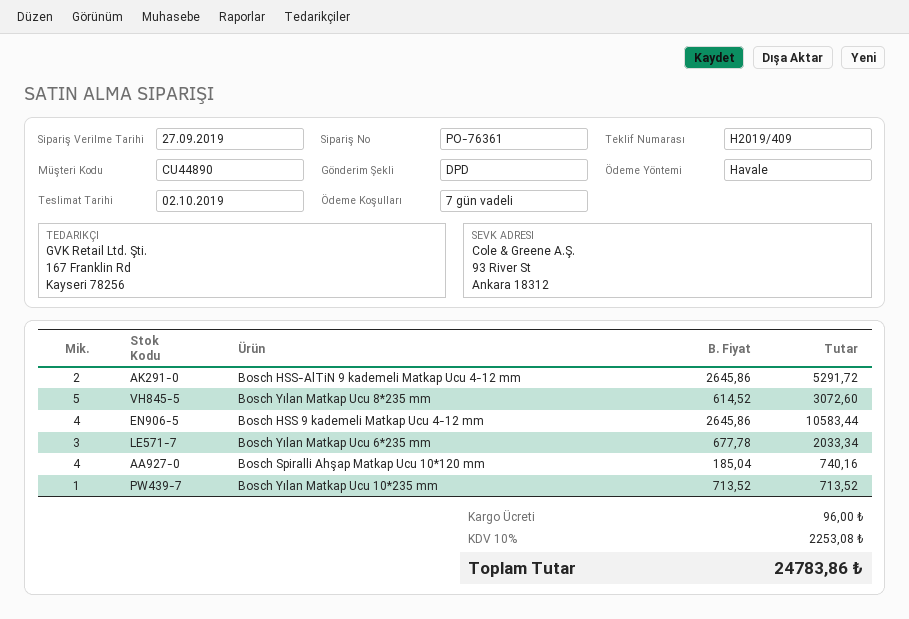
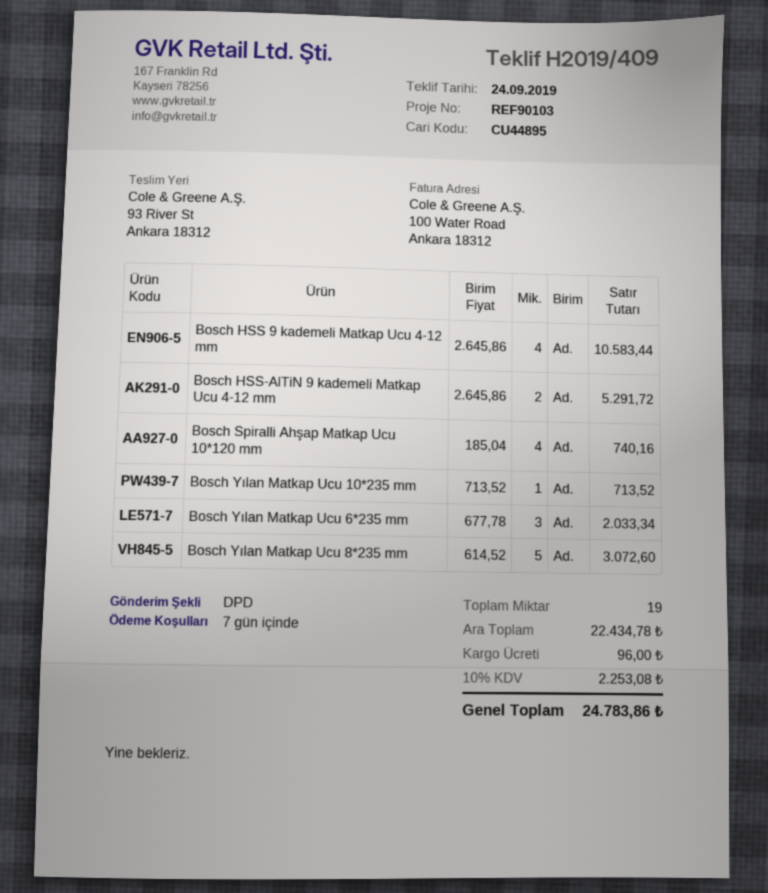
customer number: CU44890 -> CU44895

